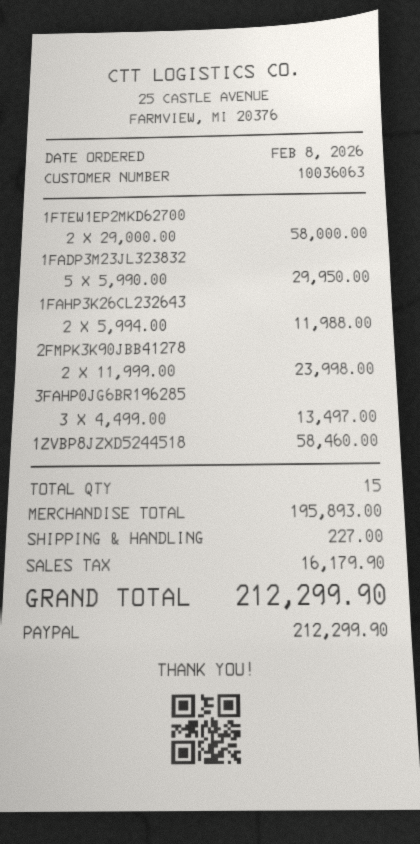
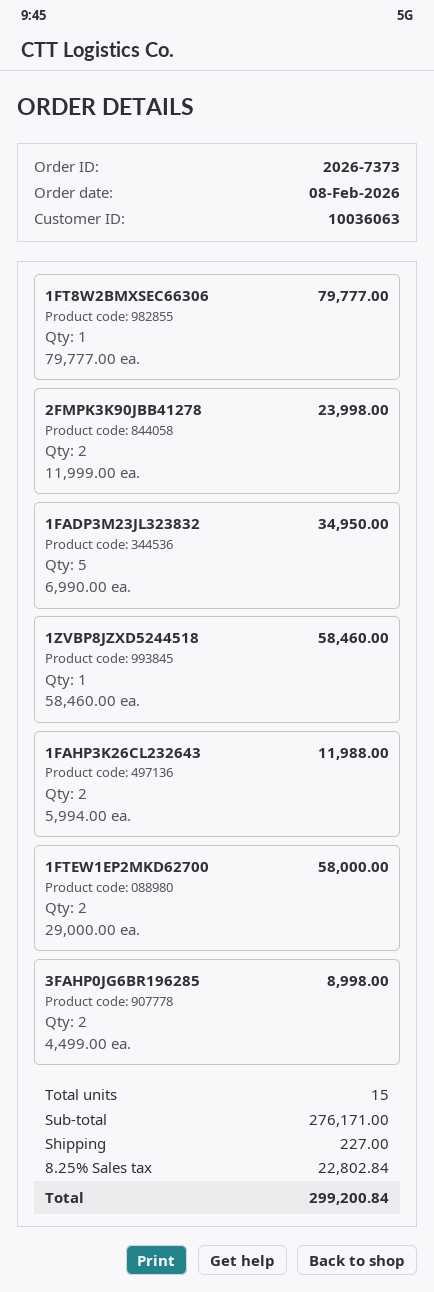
1FADP3M23JL323832: 5 x 5990.00 = 29950.00 -> 5 x 6990.00 = 34950.00
3FAHP0JG6BR196285: 3 x 4499.00 = 13497.00 -> 2 x 4499.00 = 8998.00
1FT8W2BMXSEC66306: none -> 1 x 79777.00 = 79777.00
subtotal: 195893.00 -> 276171.00
tax: 16179.90 -> 22802.84
total: 212299.90 -> 299200.84

